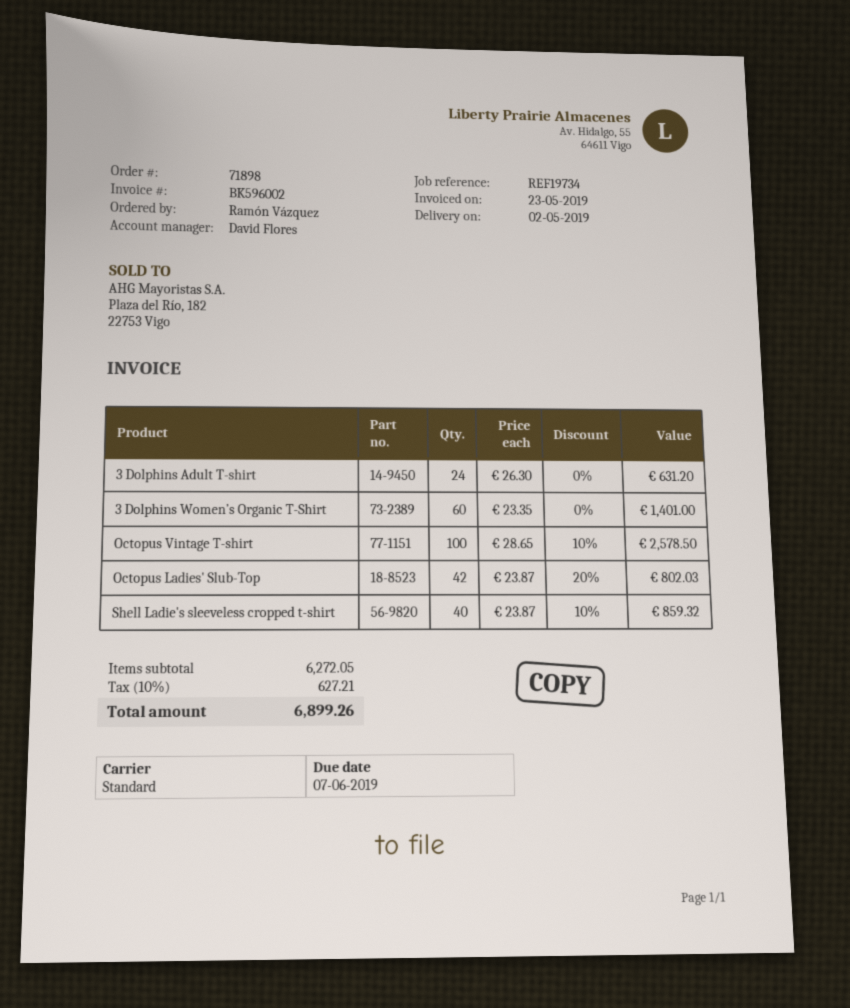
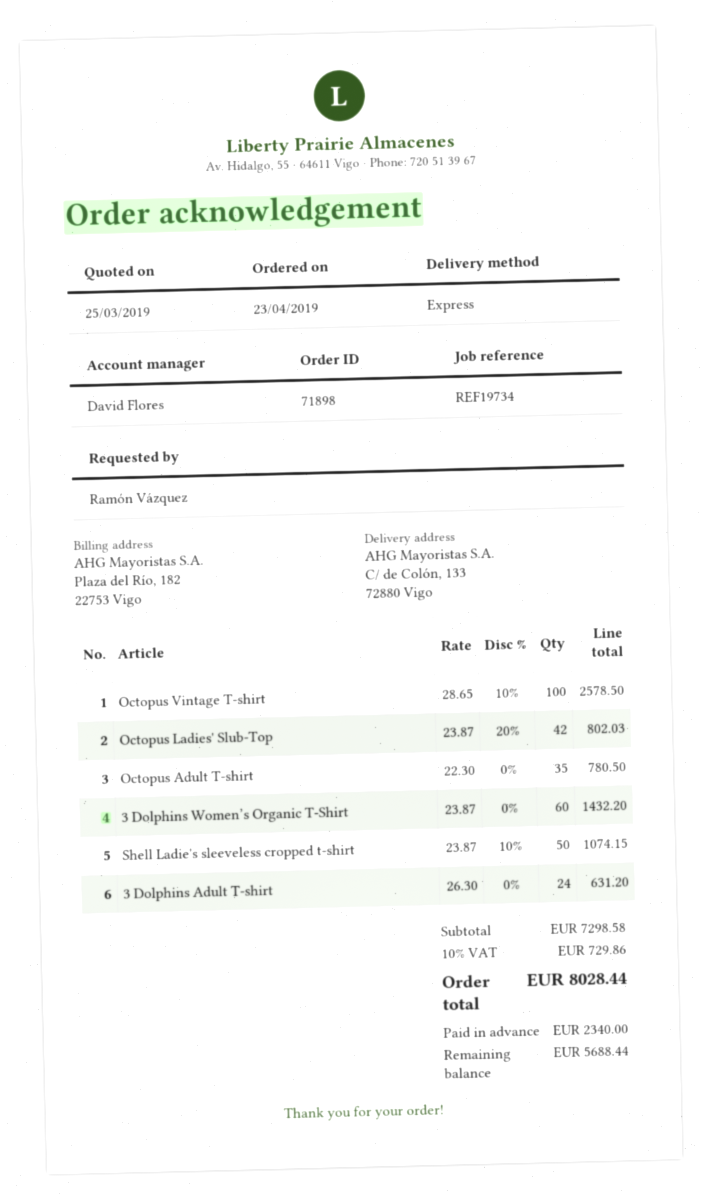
shipping method: standard -> express
3 Dolphins Women’s Organic T-Shirt: 60 x 23.35 = 1401.00 -> 60 x 23.87 = 1432.20
Shell Ladie's sleeveless cropped t-shirt: 40 x 23.87 - 10% = 859.32 -> 50 x 23.87 - 10% = 1074.15
Octopus Adult T-shirt: none -> 35 x 22.30 = 780.50
subtotal: 6272.05 -> 7298.58
tax: 10% = 627.21 -> 10% = 729.86
total: 6899.26 -> 8028.44

